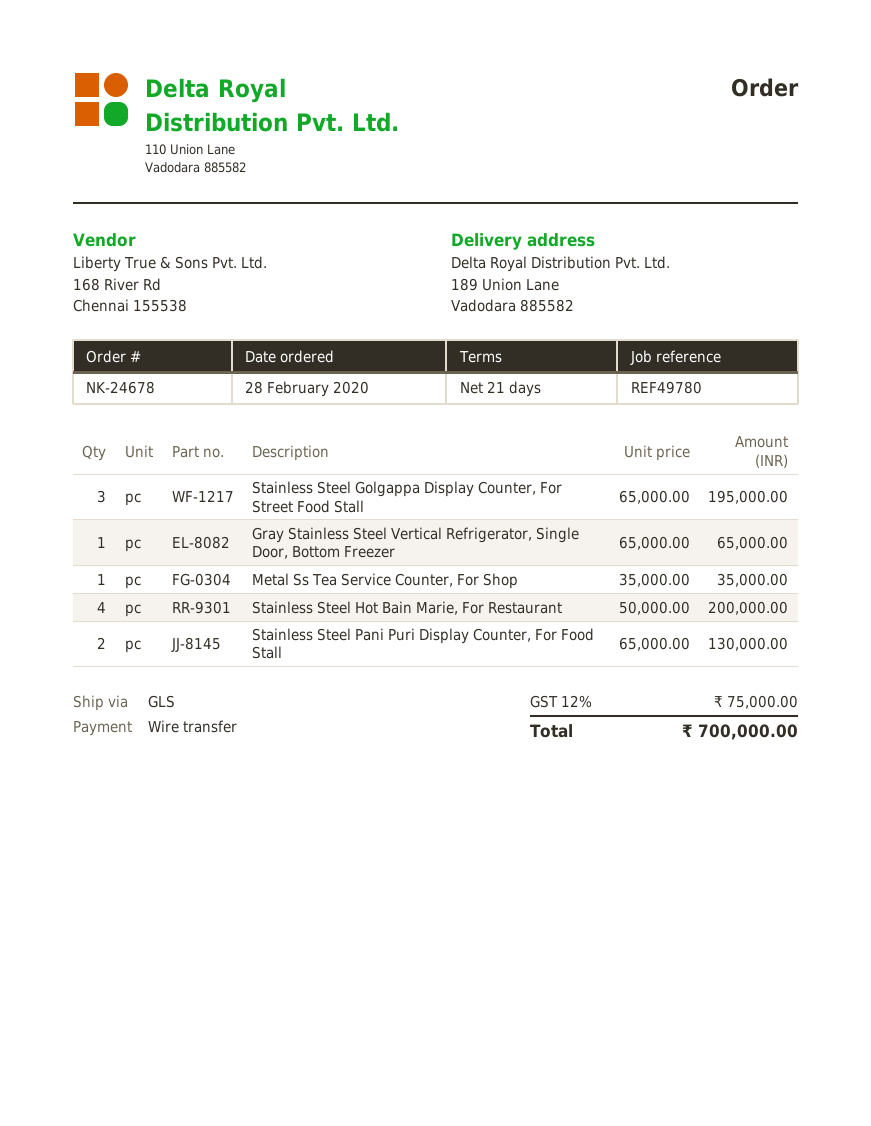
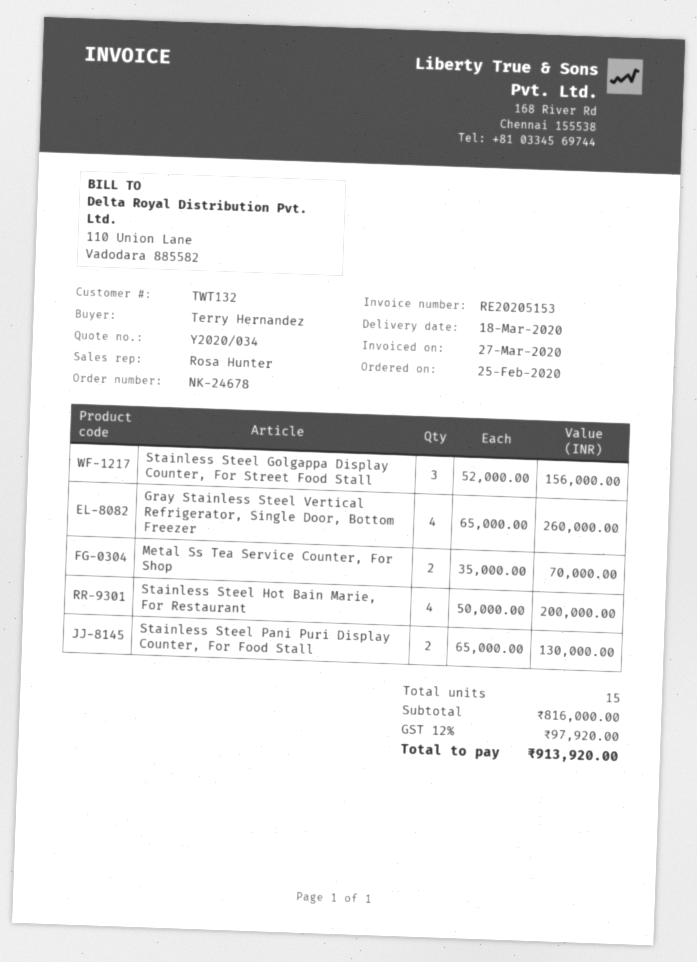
order date: 2020-02-28 -> 2020-02-25
Stainless Steel Golgappa Display Counter, For Street Food Stall: 3 x 65000.00 = 195000.00 -> 3 x 52000.00 = 156000.00
Gray Stainless Steel Vertical Refrigerator, Single Door, Bottom Freezer: 1 x 65000.00 = 65000.00 -> 4 x 65000.00 = 260000.00
Metal Ss Tea Service Counter, For Shop: 1 x 35000.00 = 35000.00 -> 2 x 35000.00 = 70000.00
tax: 12% = 75000.00 -> 12% = 97920.00
total: 700000.00 -> 913920.00

